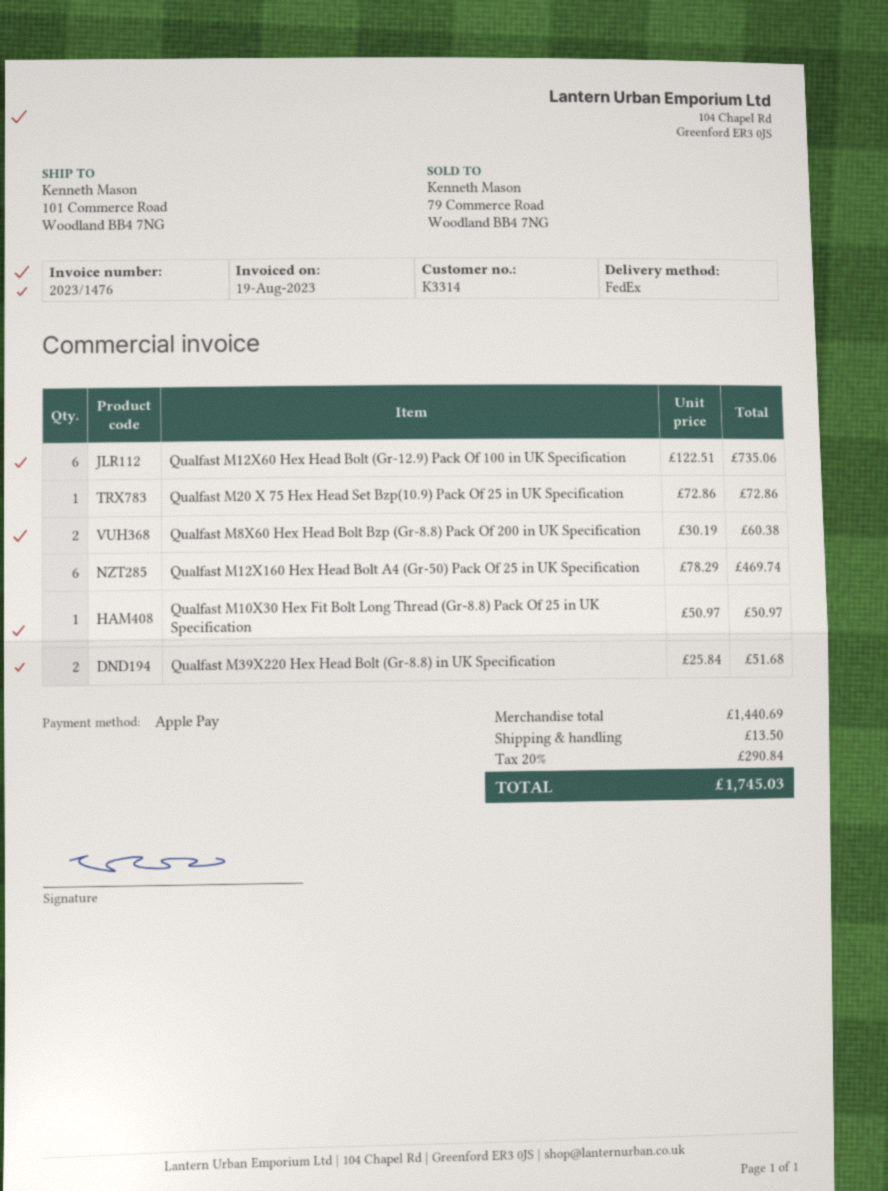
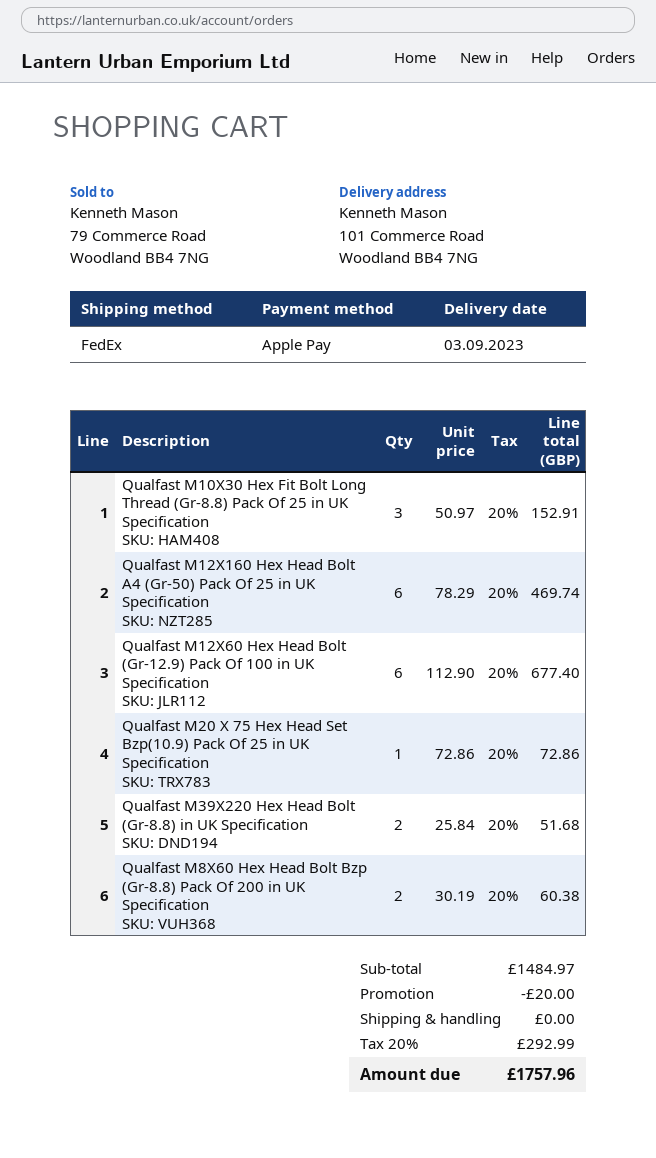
Qualfast M12X60 Hex Head Bolt (Gr-12.9) Pack Of 100 in UK Specification: 6 x 122.51 = 735.06 -> 6 x 112.90 = 677.40
Qualfast M10X30 Hex Fit Bolt Long Thread (Gr-8.8) Pack Of 25 in UK Specification: 1 x 50.97 = 50.97 -> 3 x 50.97 = 152.91
subtotal: 1440.69 -> 1484.97
discount: none -> 20.00
shipping: 13.50 -> 0.00
tax: 20% = 290.84 -> 20% = 292.99
total: 1745.03 -> 1757.96

